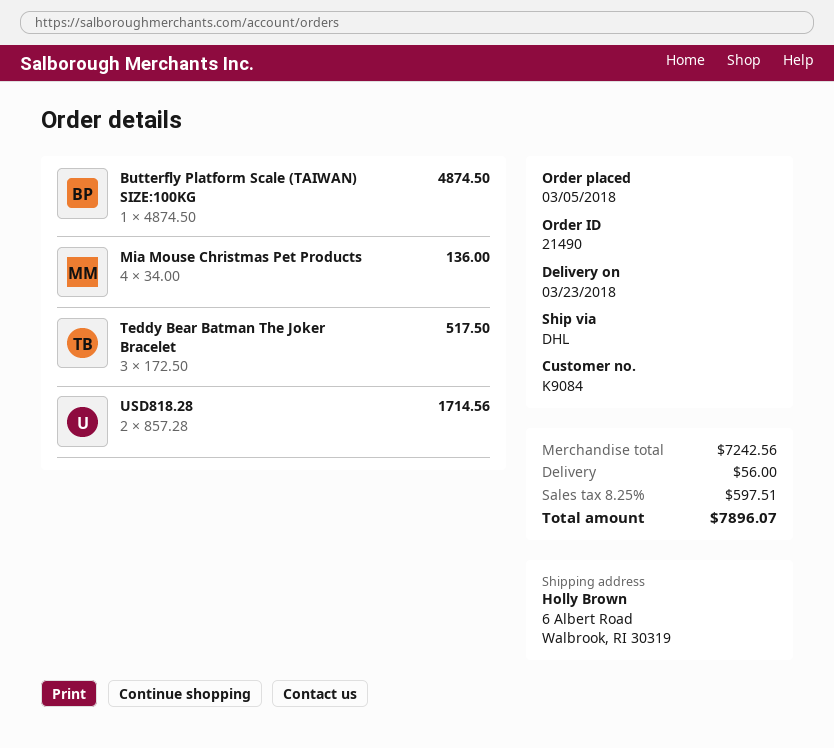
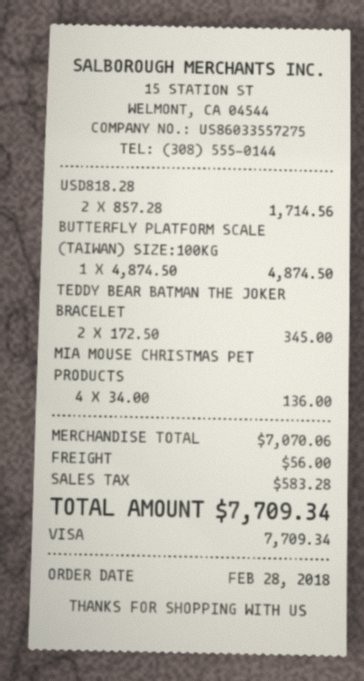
order date: 2018-03-05 -> 2018-02-28
Teddy Bear Batman The Joker Bracelet: 3 x 172.50 = 517.50 -> 2 x 172.50 = 345.00
subtotal: 7242.56 -> 7070.06
tax: 597.51 -> 583.28
total: 7896.07 -> 7709.34

